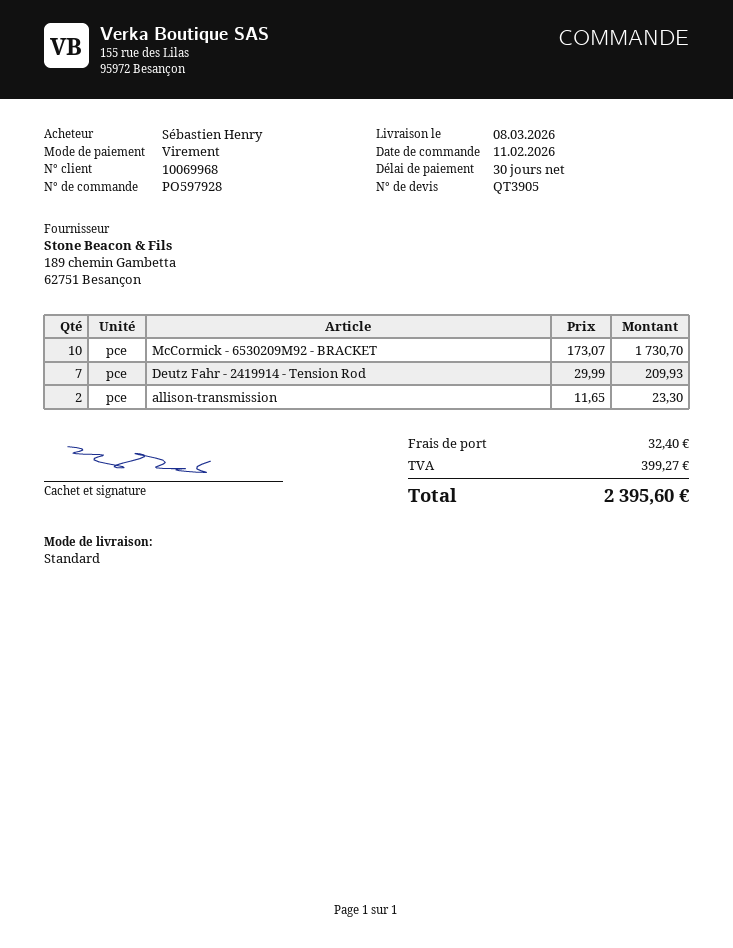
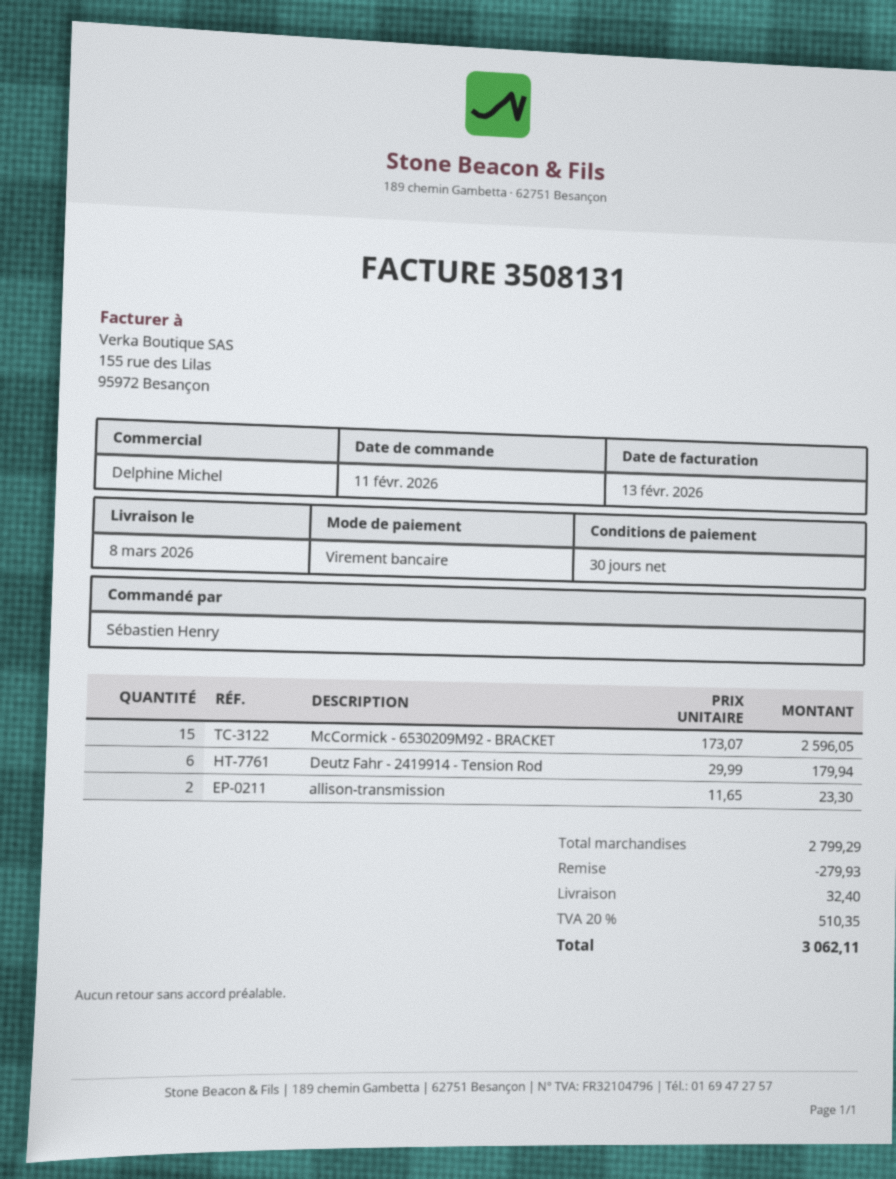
McCormick - 6530209M92 - BRACKET: 10 x 173.07 = 1730.70 -> 15 x 173.07 = 2596.05
Deutz Fahr - 2419914 - Tension Rod: 7 x 29.99 = 209.93 -> 6 x 29.99 = 179.94
discount: none -> 279.93
tax: 399.27 -> 510.35
total: 2395.60 -> 3062.11

